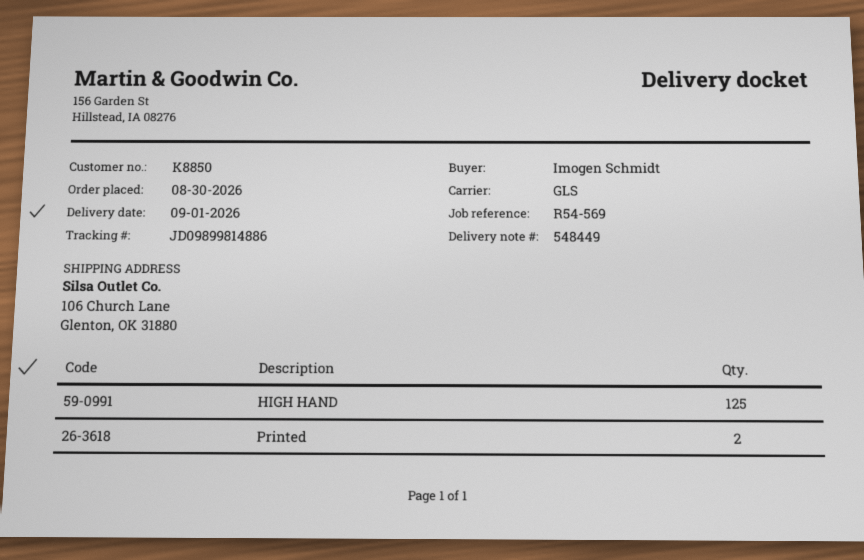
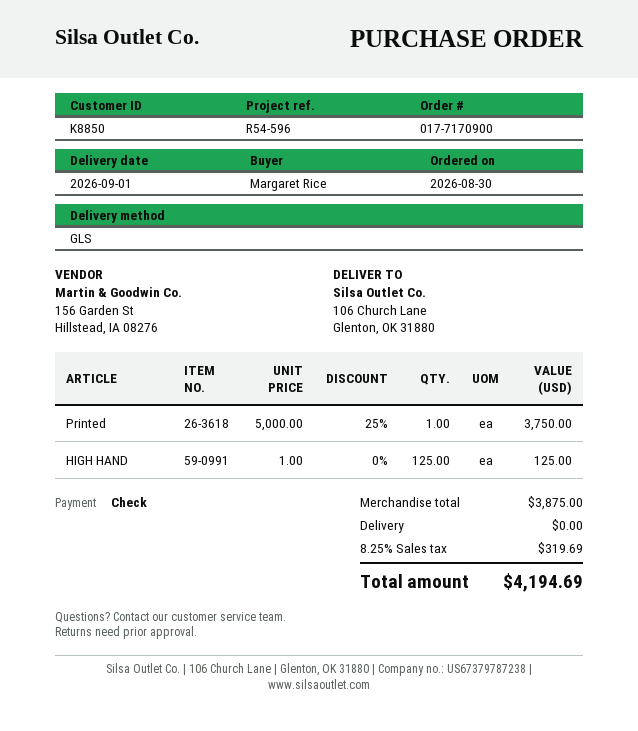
reference: R54-569 -> R54-596
ordered by: Imogen Schmidt -> Margaret Rice
Printed: 2 -> 1

